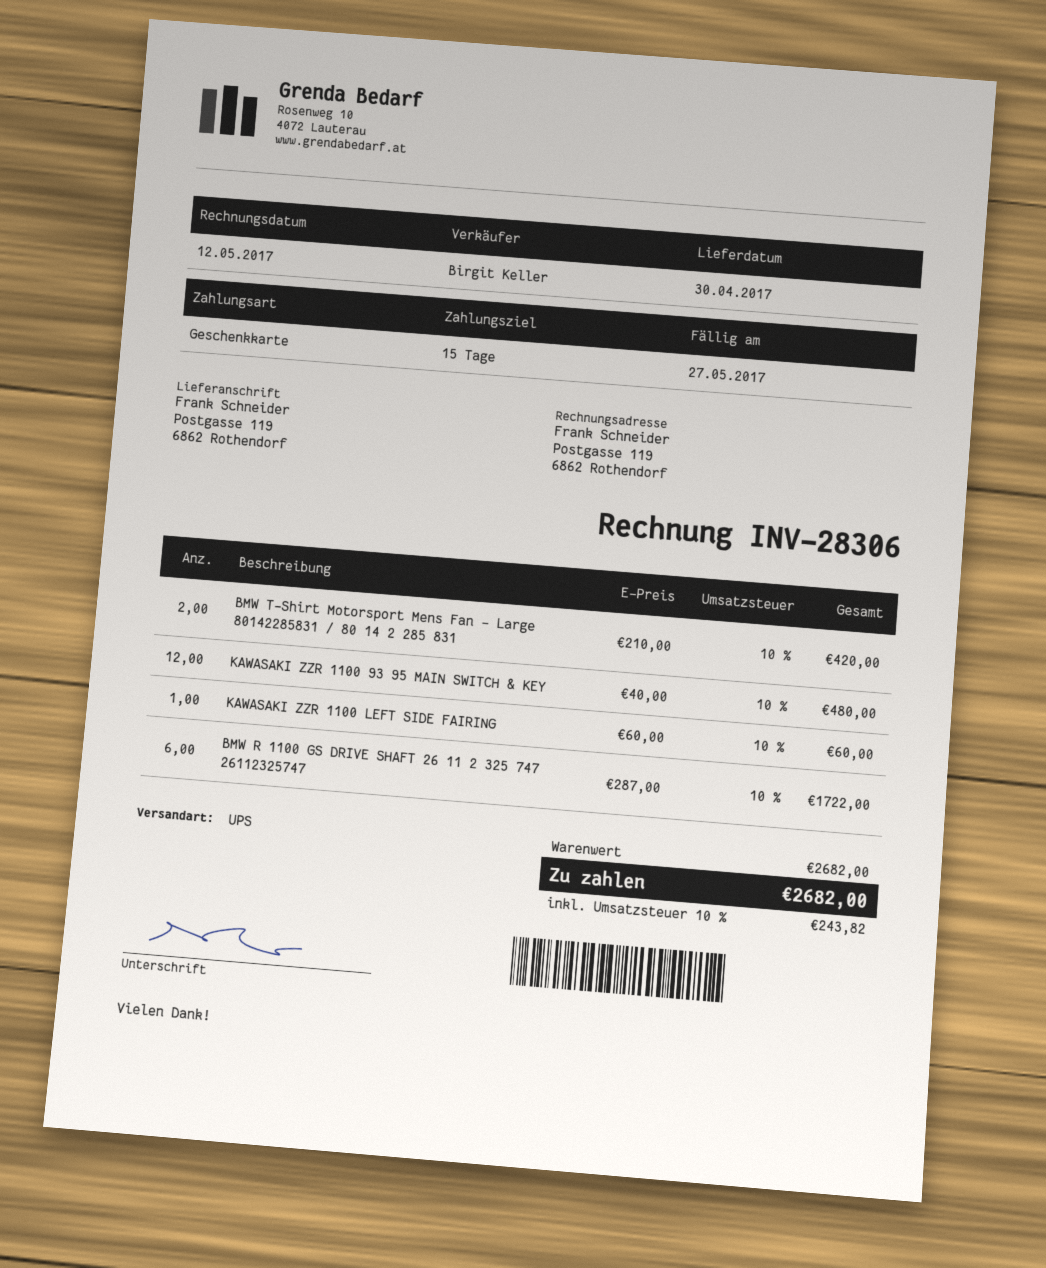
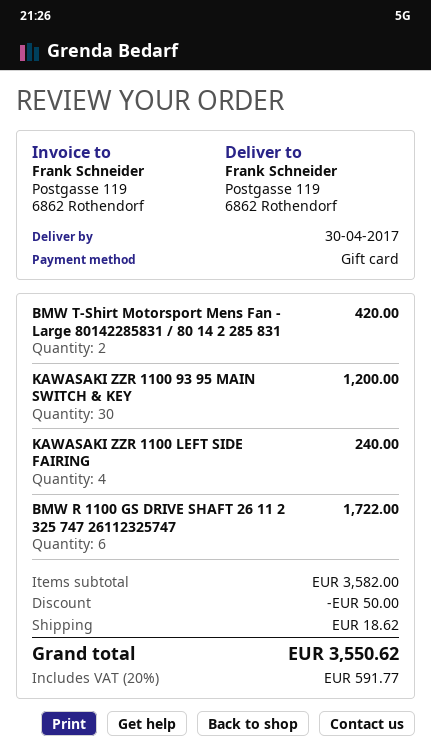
KAWASAKI ZZR 1100 93 95 MAIN SWITCH & KEY: 12 for 480.00 -> 30 for 1200.00
KAWASAKI ZZR 1100 LEFT SIDE FAIRING: 1 for 60.00 -> 4 for 240.00
subtotal: 2682.00 -> 3582.00
discount: none -> 50.00
shipping: none -> 18.62
tax: 10% = 243.82 -> 20% = 591.77
total: 2682.00 -> 3550.62

